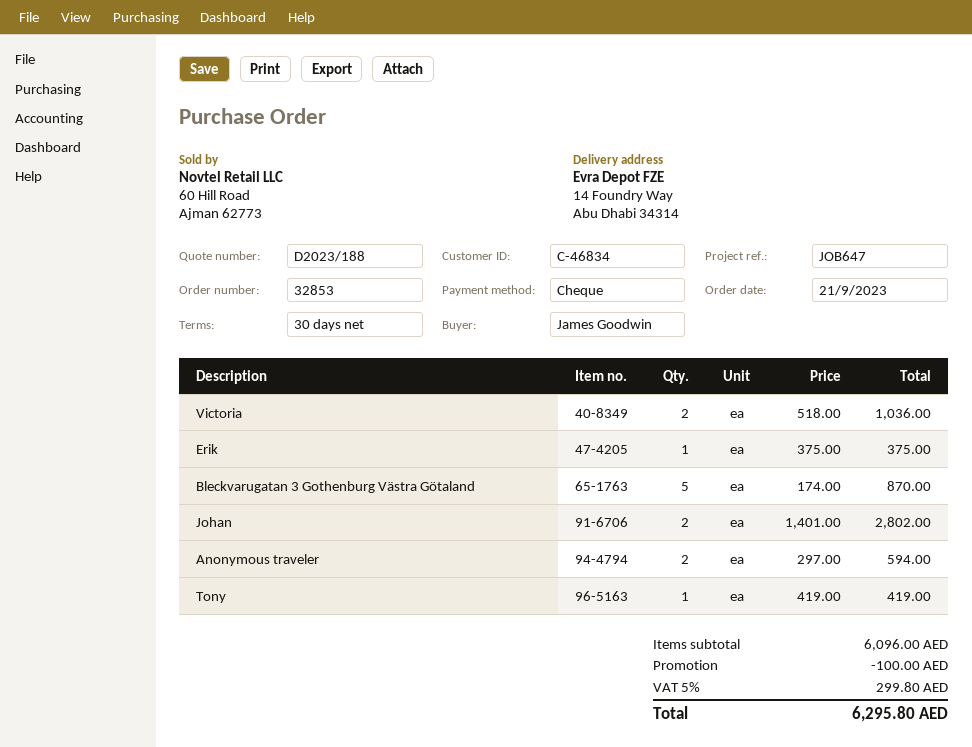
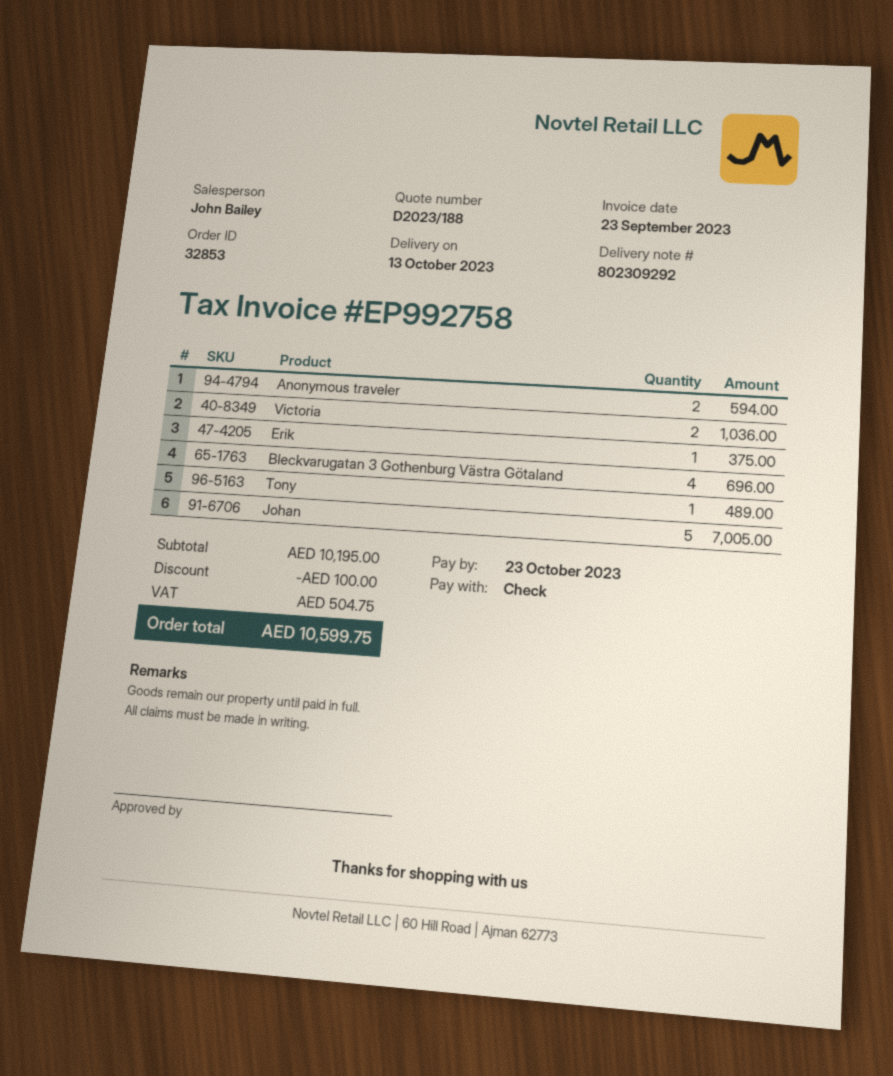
Bleckvarugatan 3 Gothenburg Västra Götaland: 5 for 870.00 -> 4 for 696.00
Johan: 2 for 2802.00 -> 5 for 7005.00
Tony: 1 for 419.00 -> 1 for 489.00
subtotal: 6096.00 -> 10195.00
tax: 299.80 -> 504.75
total: 6295.80 -> 10599.75

